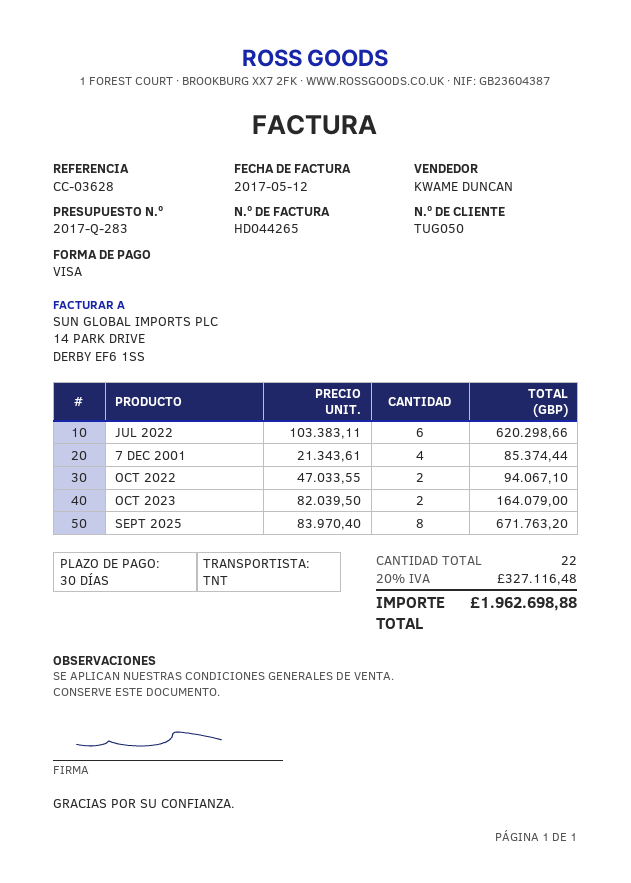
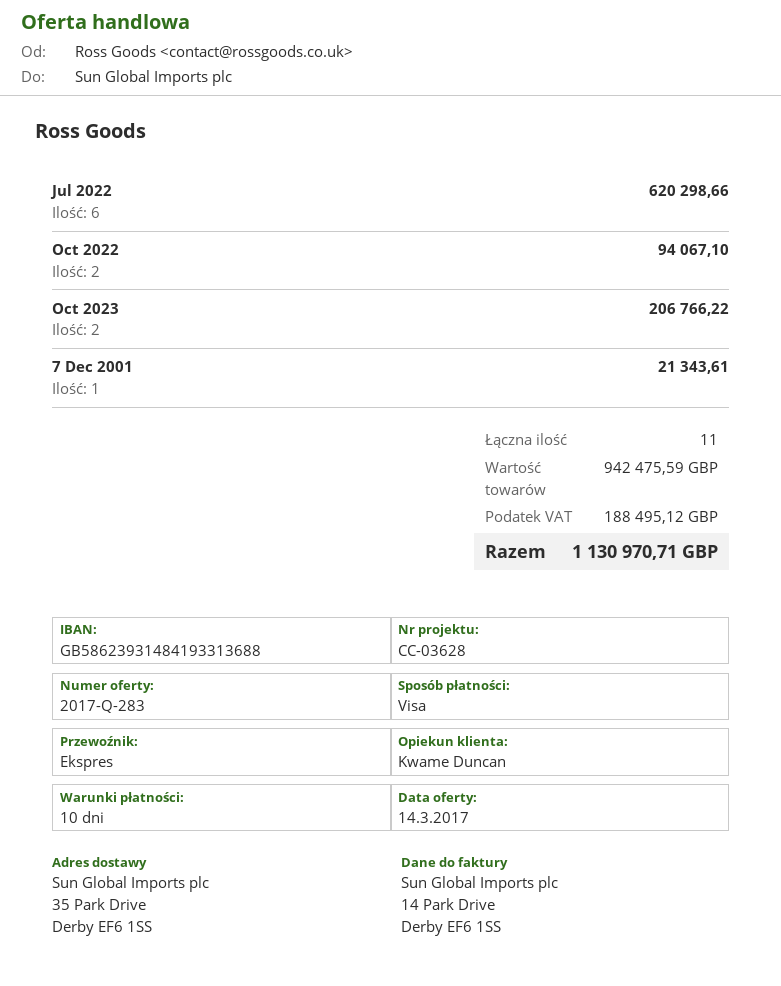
payment terms: 30 days -> 10 days
shipping method: TNT -> express
7 DEC 2001: 4 for 85374.44 -> 1 for 21343.61
OCT 2023: 2 for 164079.00 -> 2 for 206766.22
SEPT 2025: 8 for 671763.20 -> none
total quantity: 22 -> 11
tax: 327116.48 -> 188495.12
total: 1962698.88 -> 1130970.71

